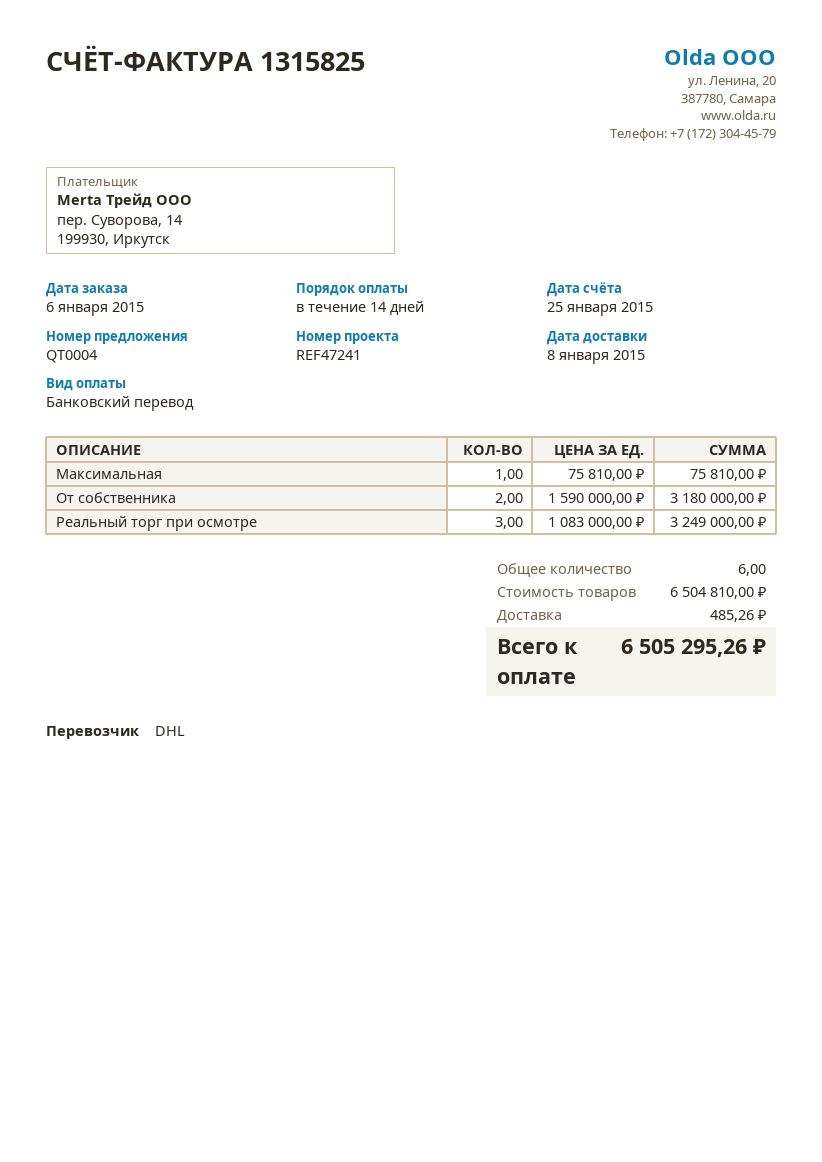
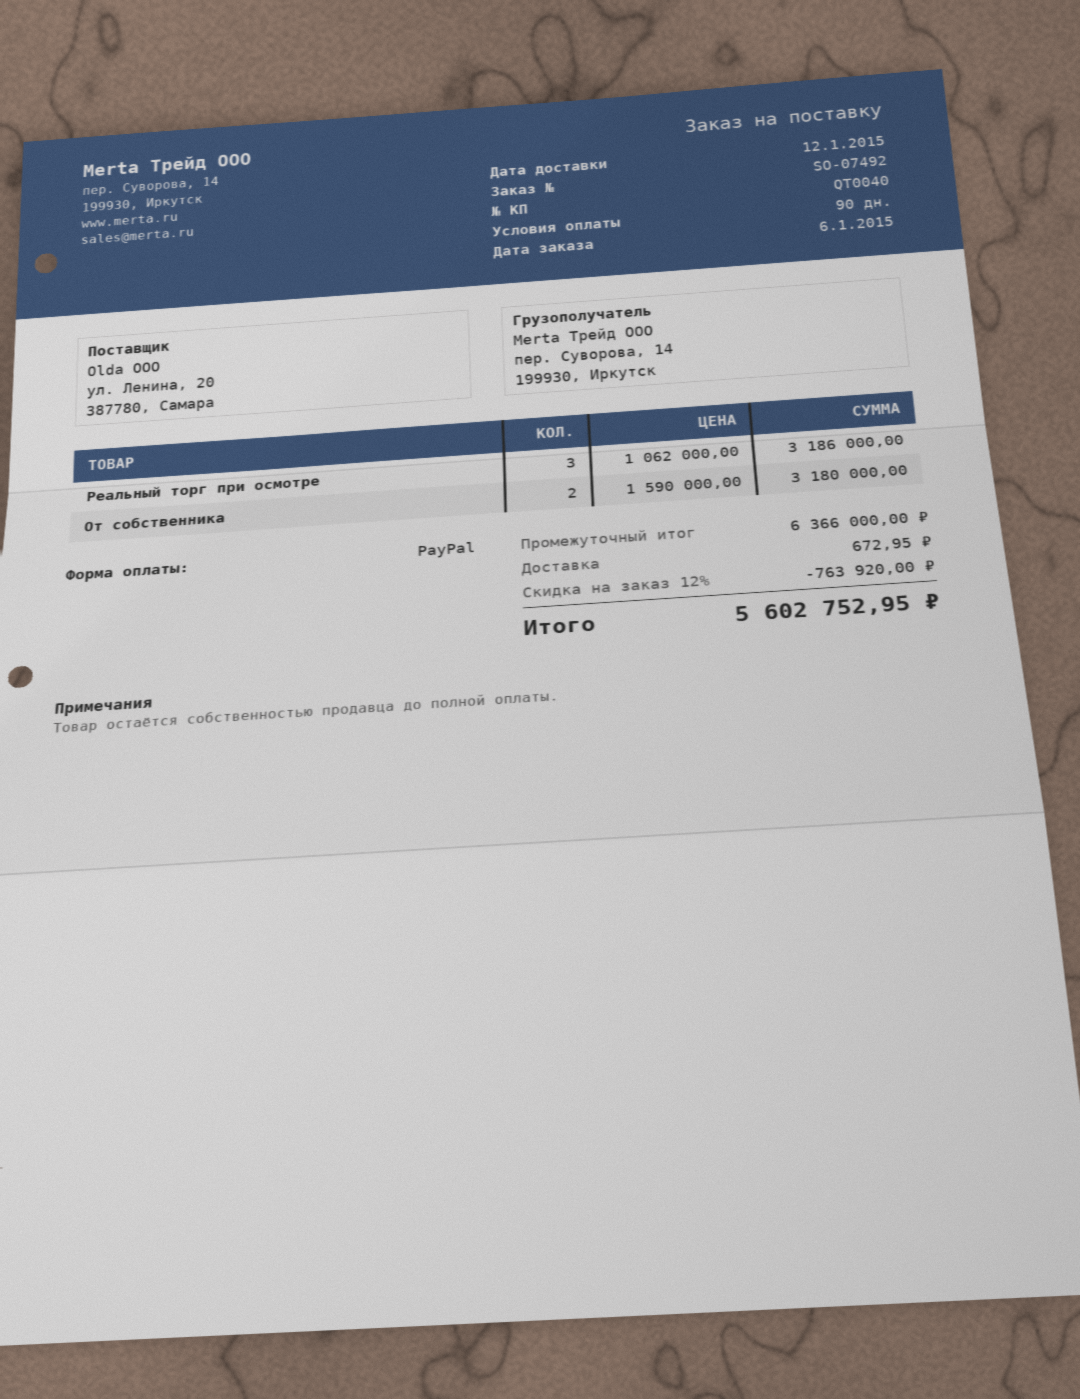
quote number: QT0004 -> QT0040
delivery date: 2015-01-08 -> 2015-01-12
payment terms: 14 days -> 90 days
payment method: bank transfer -> PayPal
Максимальная: 1 x 75810.00 = 75810.00 -> none
Реальный торг при осмотре: 3 x 1083000.00 = 3249000.00 -> 3 x 1062000.00 = 3186000.00
subtotal: 6504810.00 -> 6366000.00
discount: none -> 12% = 763920.00
shipping: 485.26 -> 672.95
total: 6505295.26 -> 5602752.95

